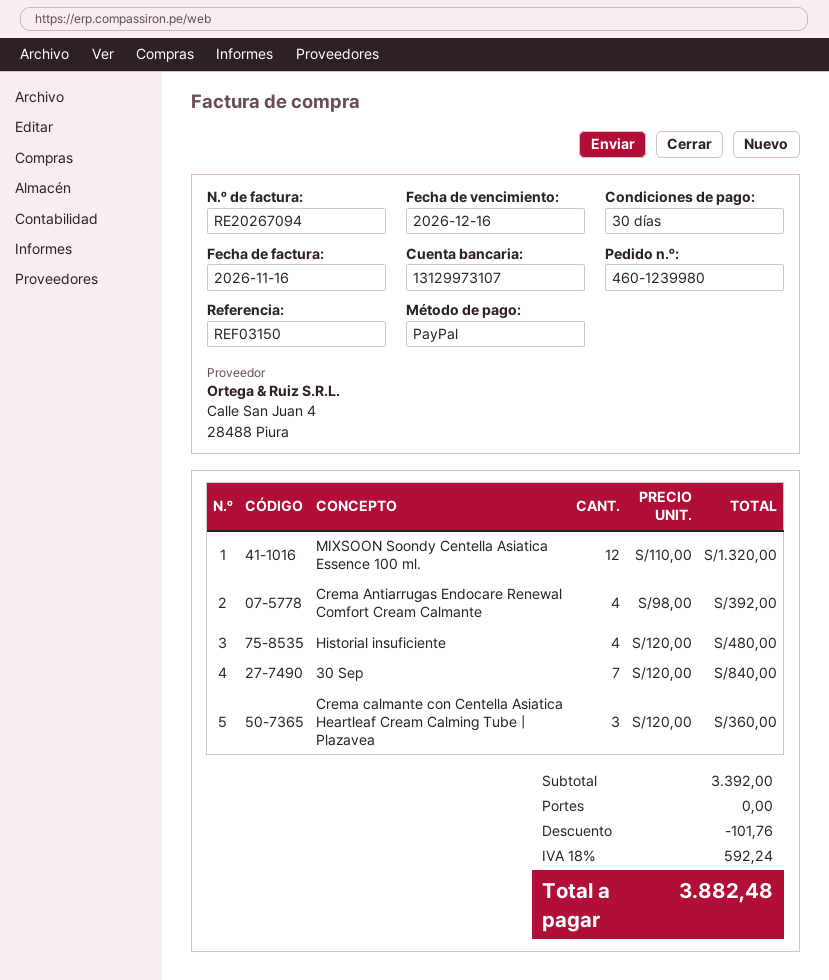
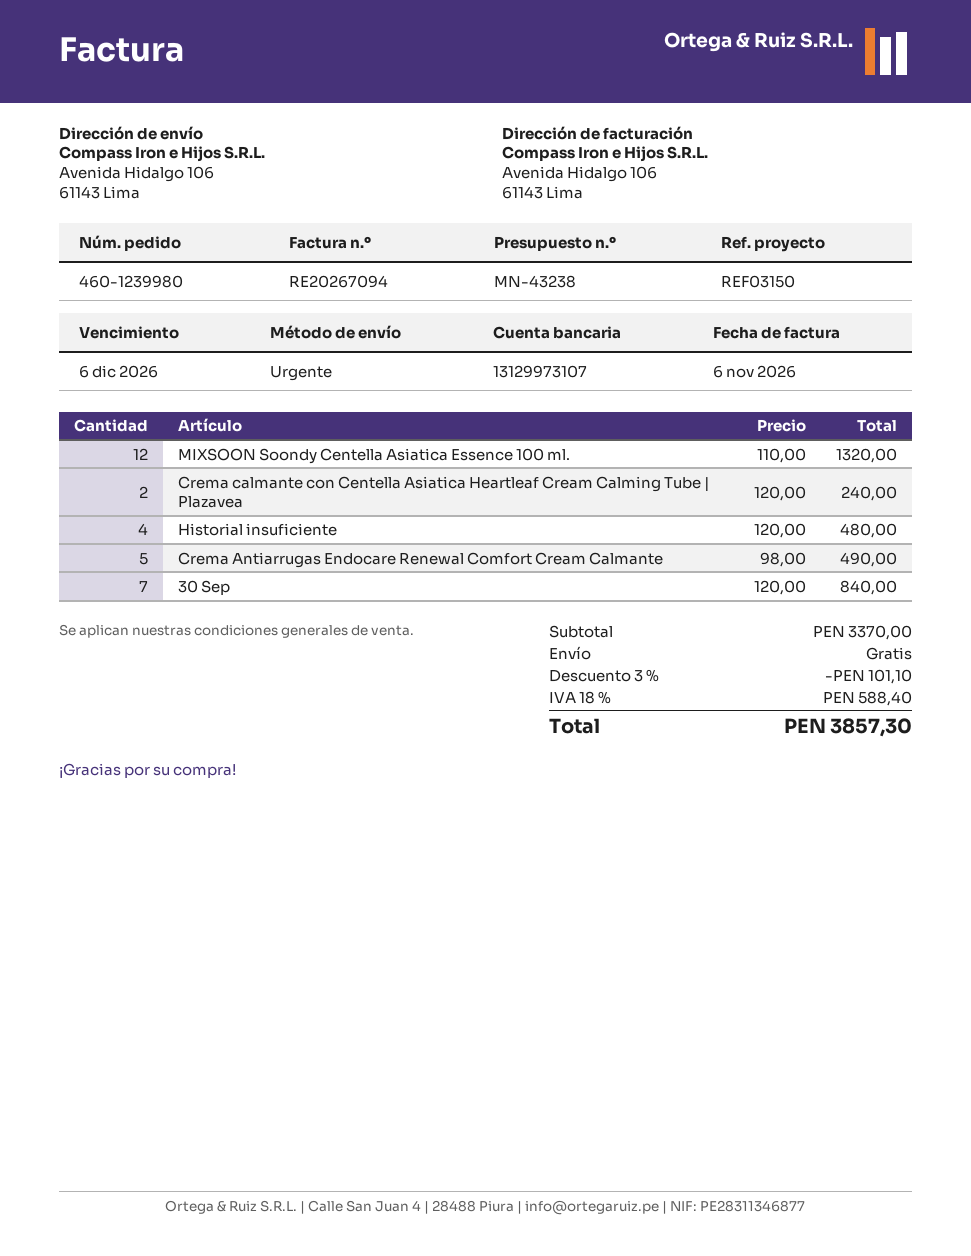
invoice date: 2026-11-16 -> 2026-11-06
due date: 2026-12-16 -> 2026-12-06
Crema Antiarrugas Endocare Renewal Comfort Cream Calmante: 4 x 98.00 = 392.00 -> 5 x 98.00 = 490.00
Crema calmante con Centella Asiatica Heartleaf Cream Calming Tube | Plazavea: 3 x 120.00 = 360.00 -> 2 x 120.00 = 240.00
subtotal: 3392.00 -> 3370.00
discount: 101.76 -> 101.10
tax: 18% = 592.24 -> 18% = 588.40
total: 3882.48 -> 3857.30

